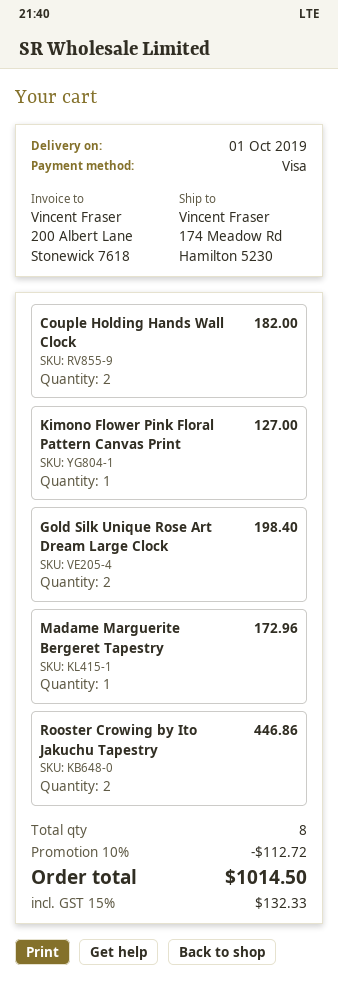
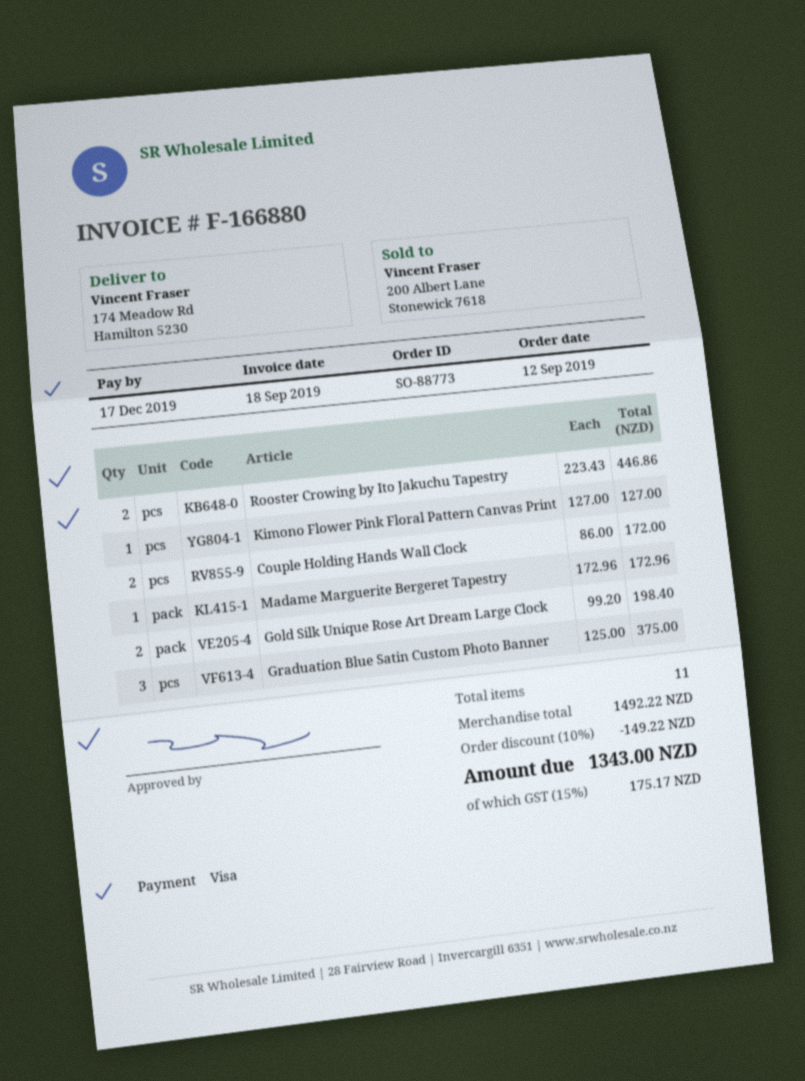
Couple Holding Hands Wall Clock: 2 for 182.00 -> 2 for 172.00
Graduation Blue Satin Custom Photo Banner: none -> 3 for 375.00
total quantity: 8 -> 11
discount: 10% = 112.72 -> 10% = 149.22
tax: 15% = 132.33 -> 15% = 175.17
total: 1014.50 -> 1343.00

